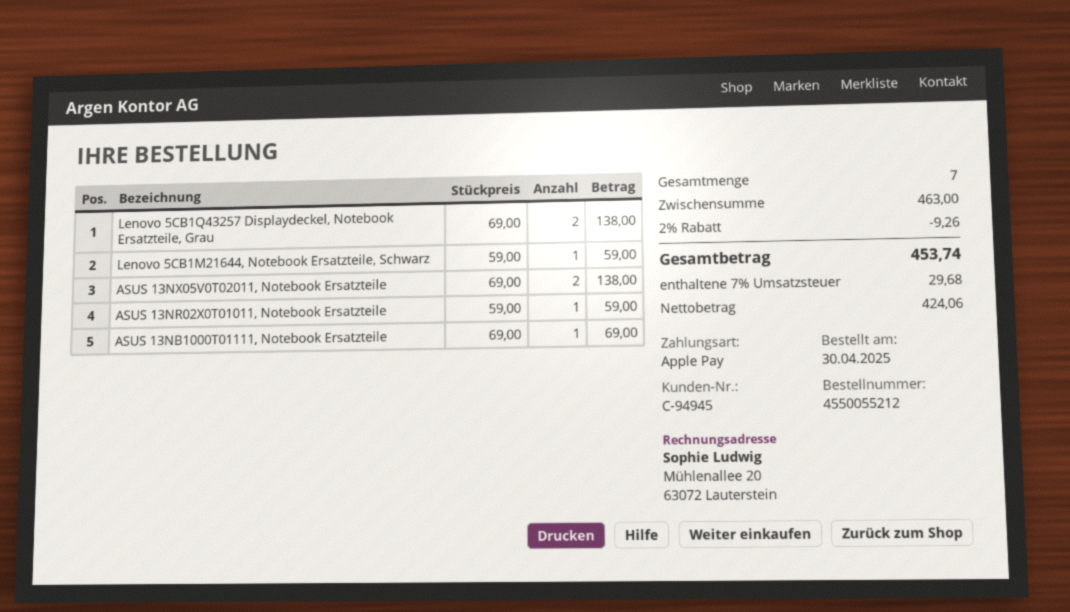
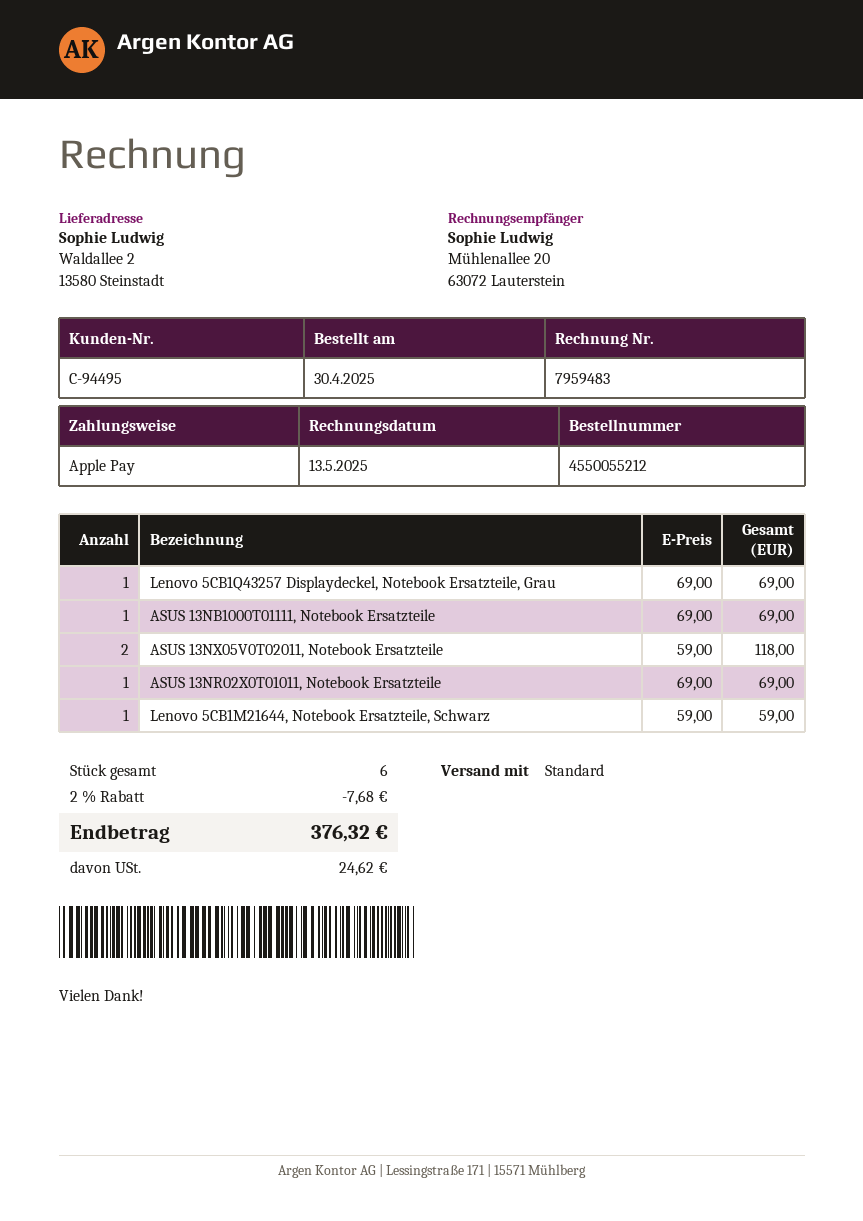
customer number: C-94945 -> C-94495
Lenovo 5CB1Q43257 Displaydeckel, Notebook Ersatzteile, Grau: 2 x 69.00 = 138.00 -> 1 x 69.00 = 69.00
ASUS 13NX05V0T02011, Notebook Ersatzteile: 2 x 69.00 = 138.00 -> 2 x 59.00 = 118.00
ASUS 13NR02X0T01011, Notebook Ersatzteile: 1 x 59.00 = 59.00 -> 1 x 69.00 = 69.00
total quantity: 7 -> 6
discount: 2% = 9.26 -> 2% = 7.68
tax: 29.68 -> 24.62
total: 453.74 -> 376.32

